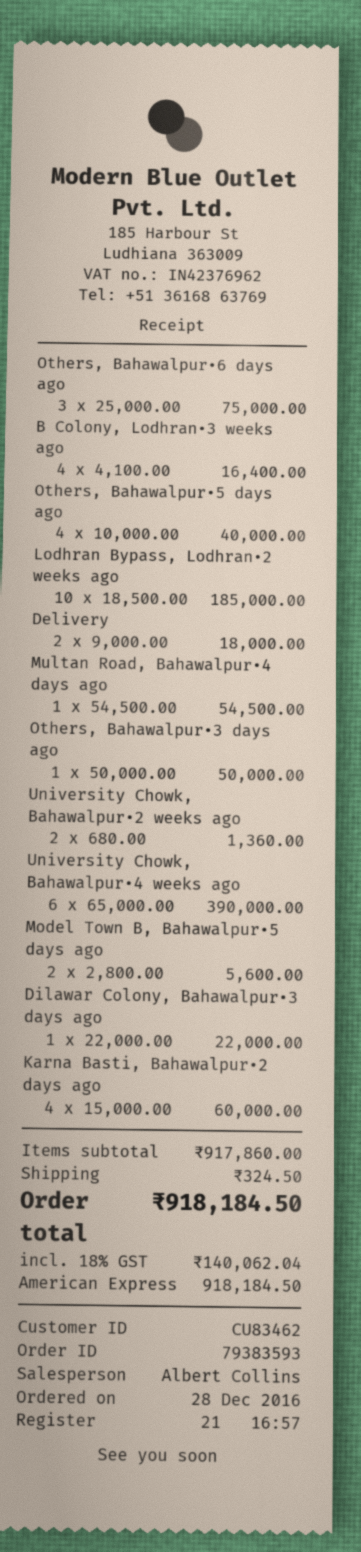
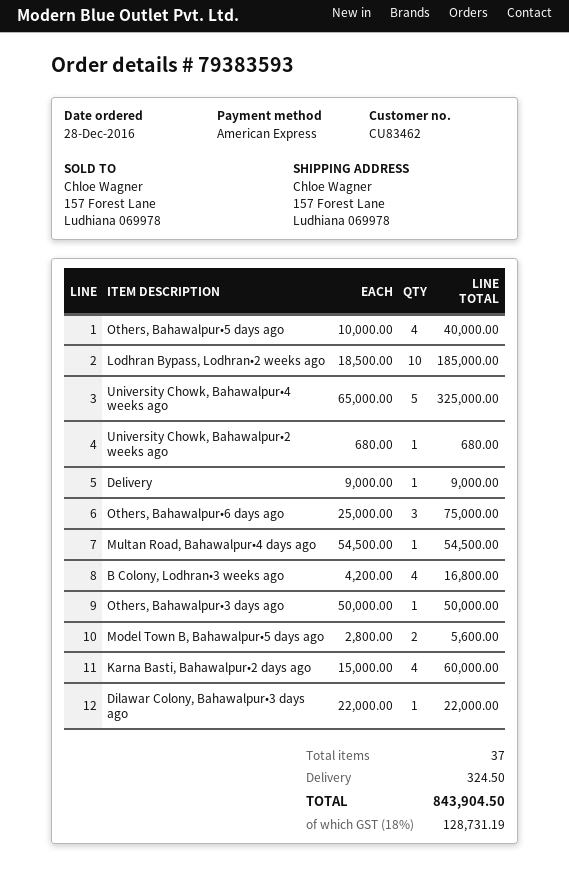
B Colony, Lodhran•3 weeks ago: 4 x 4100.00 = 16400.00 -> 4 x 4200.00 = 16800.00
Delivery: 2 x 9000.00 = 18000.00 -> 1 x 9000.00 = 9000.00
University Chowk, Bahawalpur•2 weeks ago: 2 x 680.00 = 1360.00 -> 1 x 680.00 = 680.00
University Chowk, Bahawalpur•4 weeks ago: 6 x 65000.00 = 390000.00 -> 5 x 65000.00 = 325000.00
tax: 18% = 140062.04 -> 18% = 128731.19
total: 918184.50 -> 843904.50

